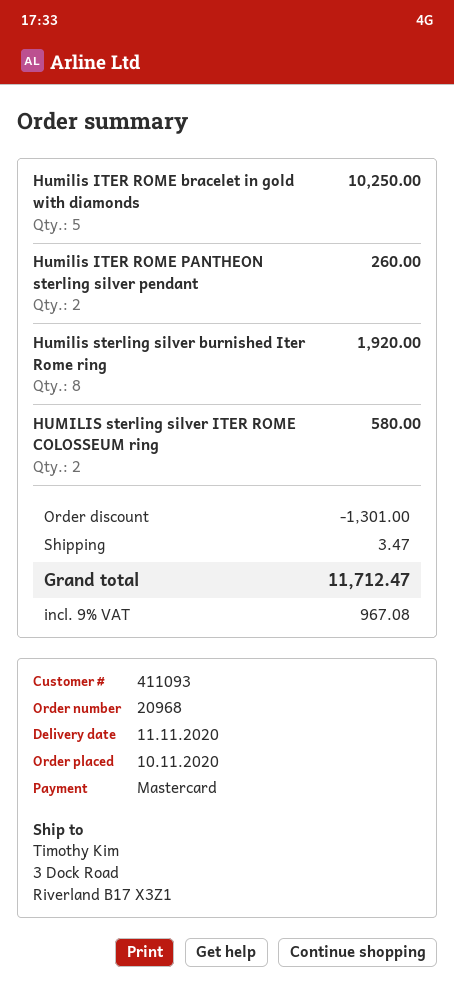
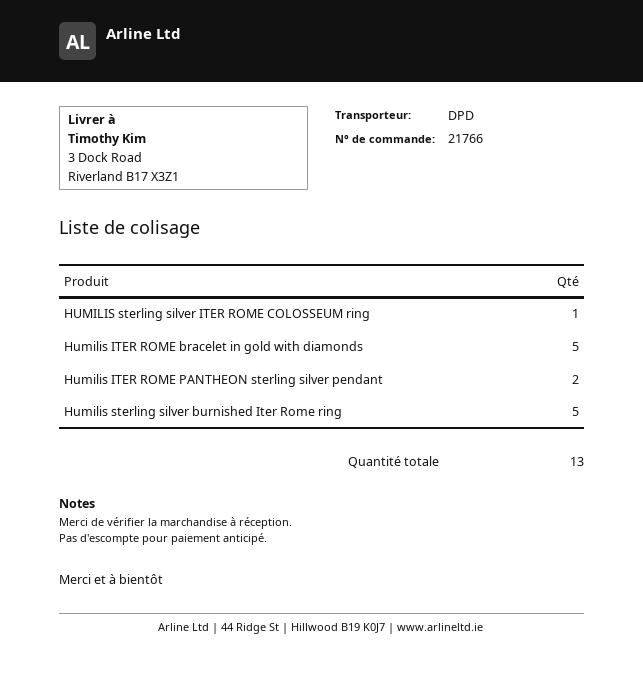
order number: 20968 -> 21766
Humilis sterling silver burnished Iter Rome ring: 8 -> 5
HUMILIS sterling silver ITER ROME COLOSSEUM ring: 2 -> 1

